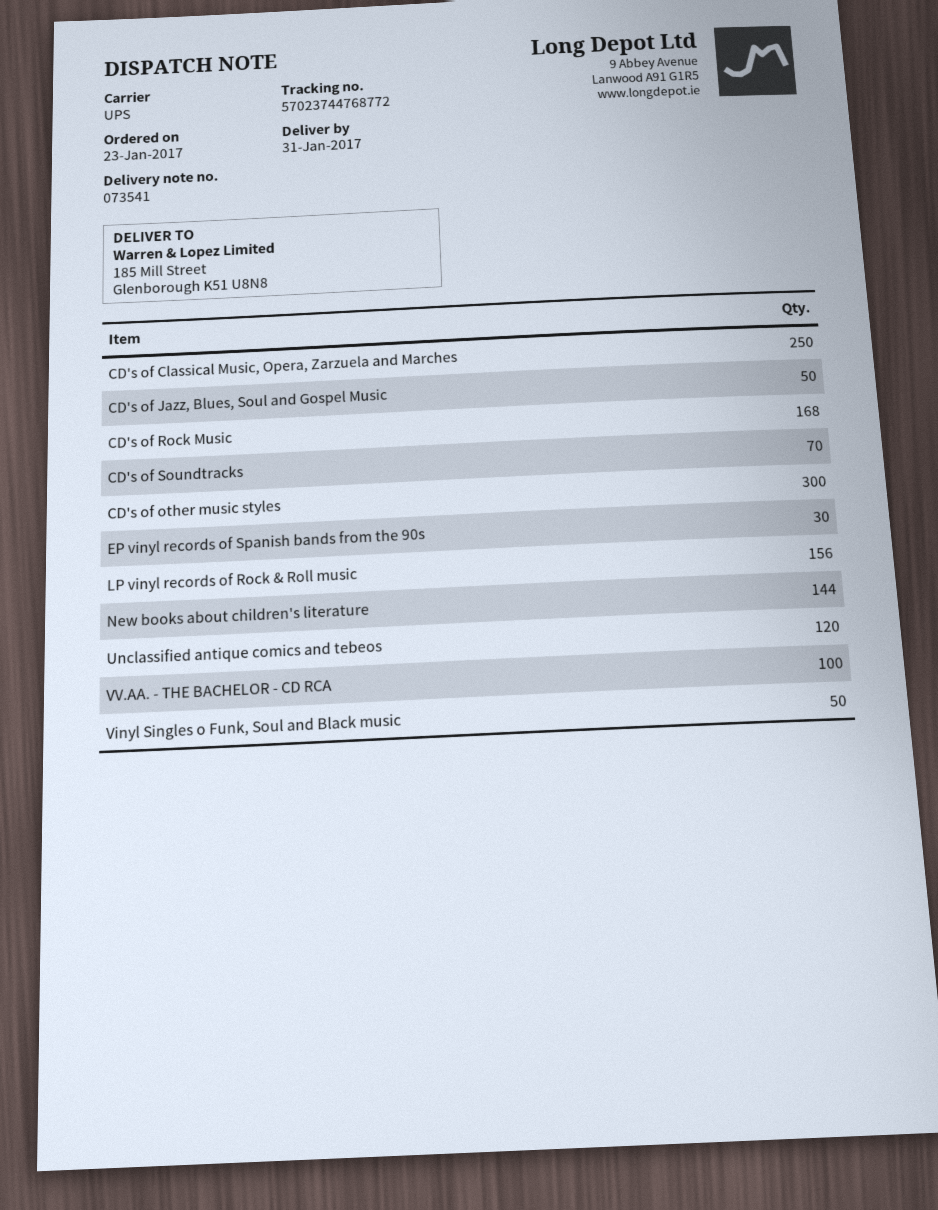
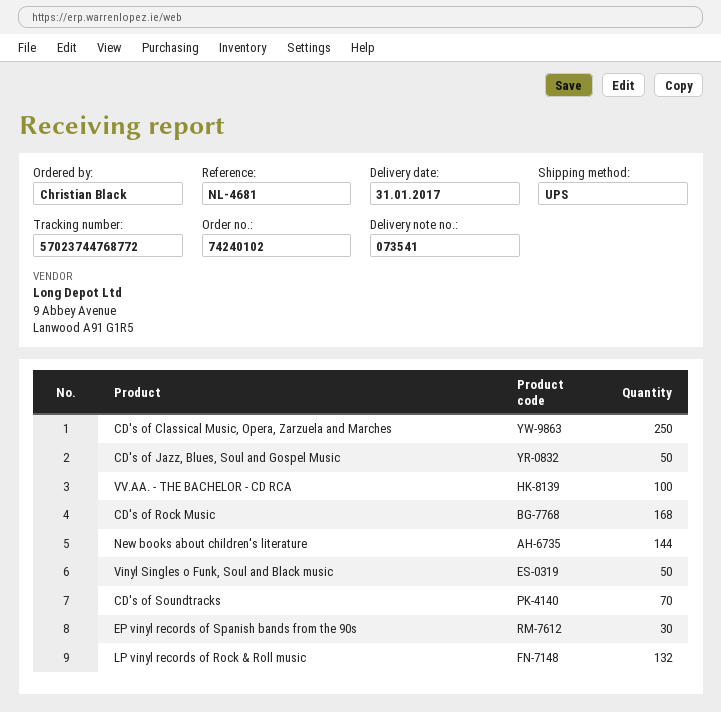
CD's of other music styles: 300 -> none
LP vinyl records of Rock & Roll music: 156 -> 132
Unclassified antique comics and tebeos: 120 -> none

